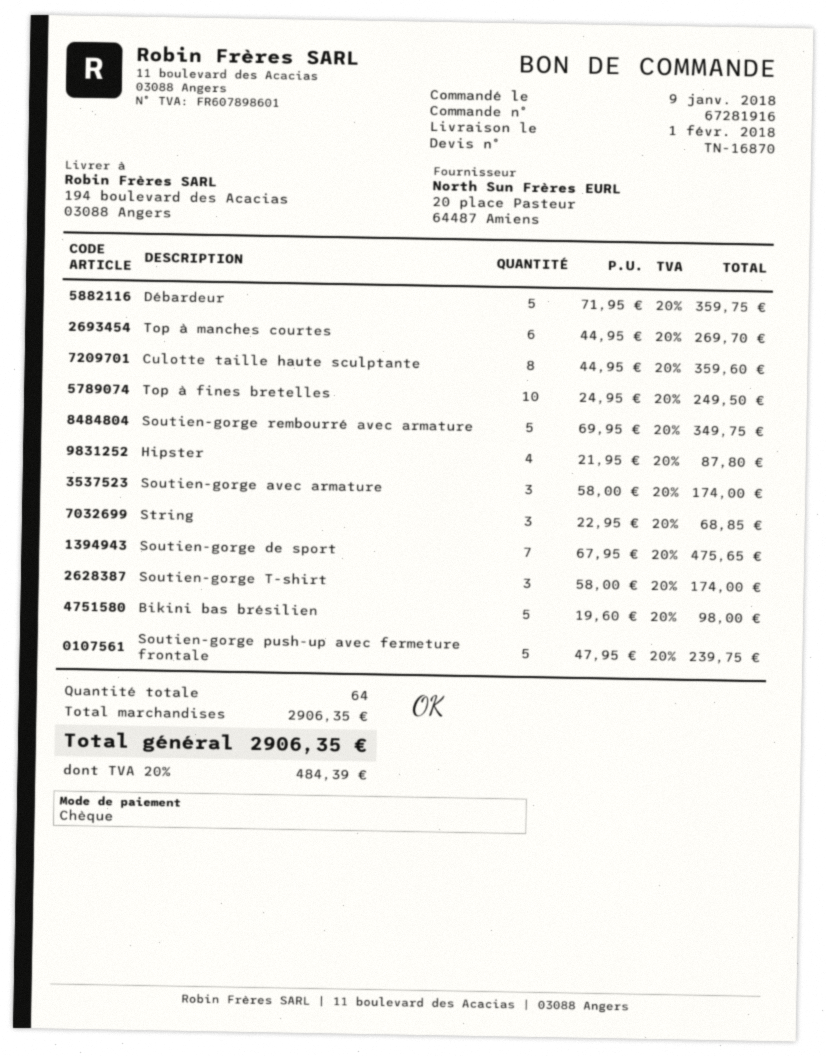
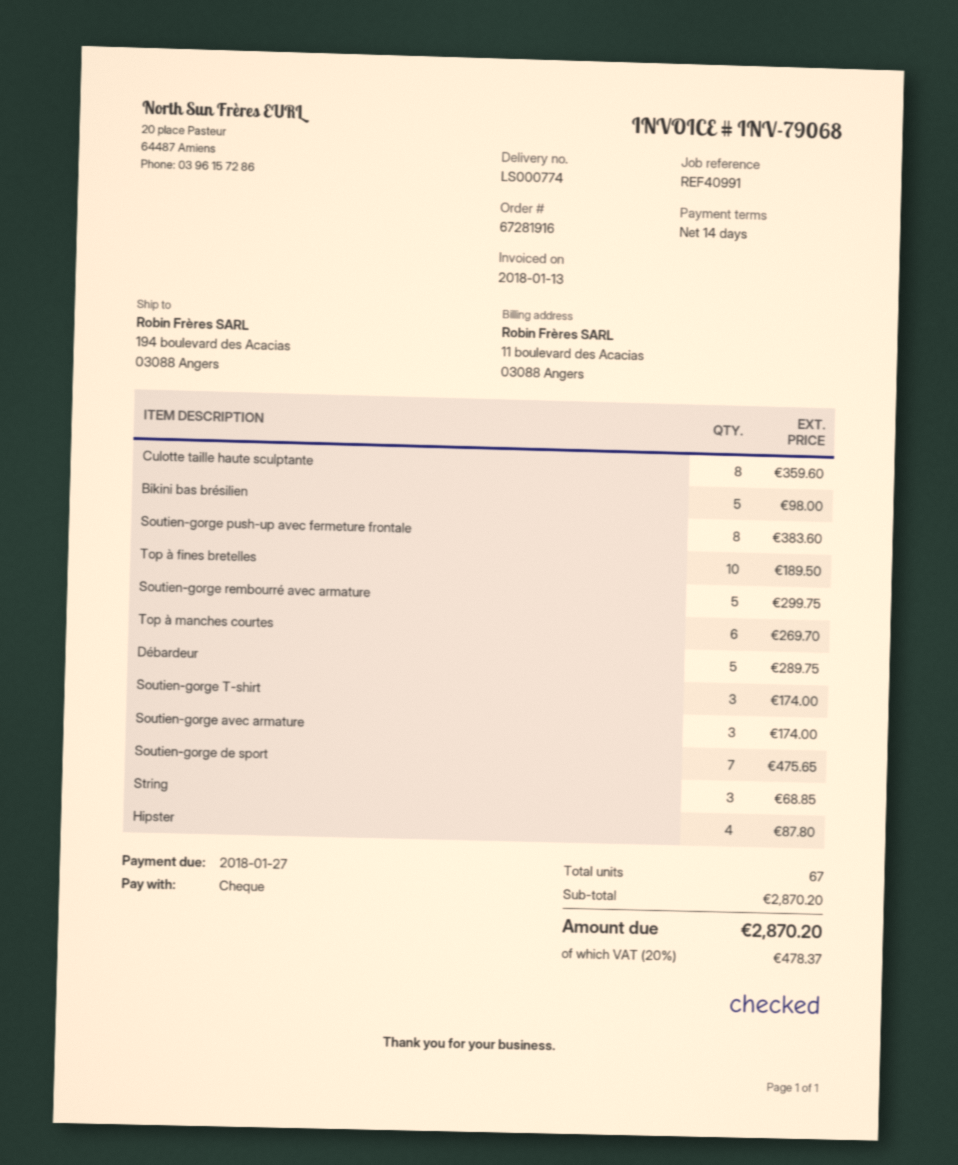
Débardeur: 5 for 359.75 -> 5 for 289.75
Top à fines bretelles: 10 for 249.50 -> 10 for 189.50
Soutien-gorge rembourré avec armature: 5 for 349.75 -> 5 for 299.75
Soutien-gorge push-up avec fermeture frontale: 5 for 239.75 -> 8 for 383.60
total quantity: 64 -> 67
subtotal: 2906.35 -> 2870.20
tax: 20% = 484.39 -> 20% = 478.37
total: 2906.35 -> 2870.20

